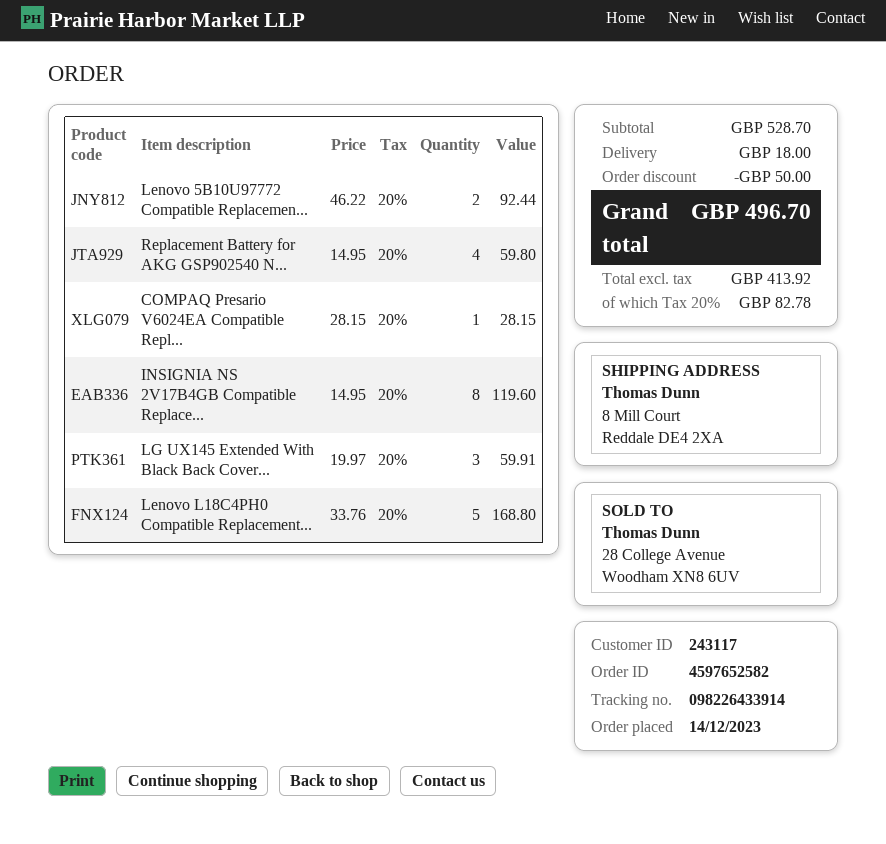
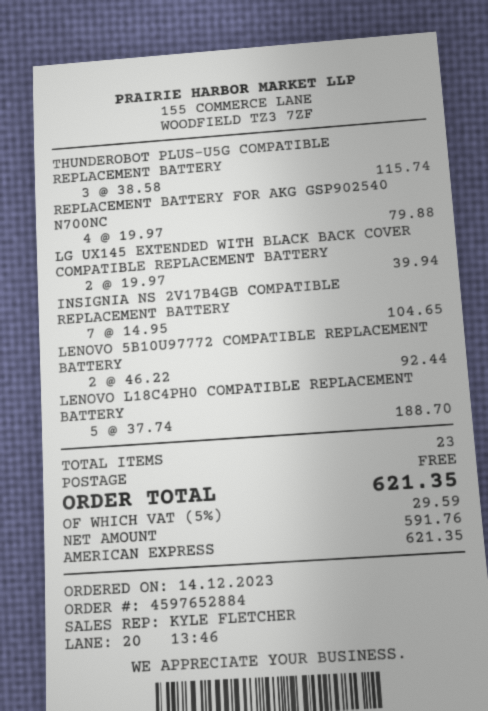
order number: 4597652582 -> 4597652884
Replacement Battery for AKG GSP902540 N...: 4 x 14.95 = 59.80 -> 4 x 19.97 = 79.88
COMPAQ Presario V6024EA Compatible Repl...: 1 x 28.15 = 28.15 -> none
INSIGNIA NS 2V17B4GB Compatible Replace...: 8 x 14.95 = 119.60 -> 7 x 14.95 = 104.65
LG UX145 Extended With Black Back Cover...: 3 x 19.97 = 59.91 -> 2 x 19.97 = 39.94
Lenovo L18C4PH0 Compatible Replacement...: 5 x 33.76 = 168.80 -> 5 x 37.74 = 188.70
THUNDEROBOT PLUS-U5G COMPATIBLE REPLACEMENT BATTERY: none -> 3 x 38.58 = 115.74
discount: 50.00 -> none
shipping: 18.00 -> 0.00
net: 413.92 -> 591.76
tax: 20% = 82.78 -> 5% = 29.59
total: 496.70 -> 621.35

